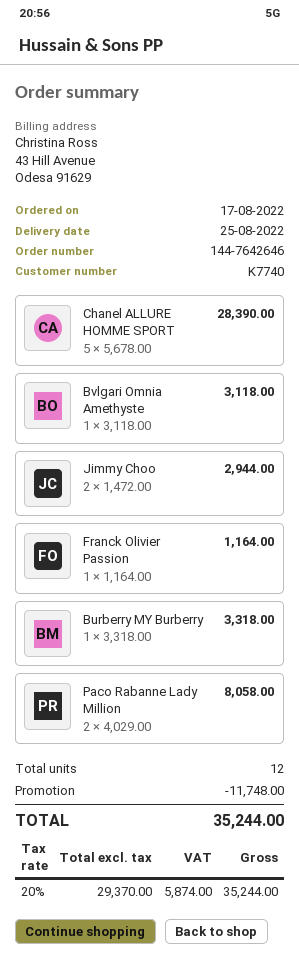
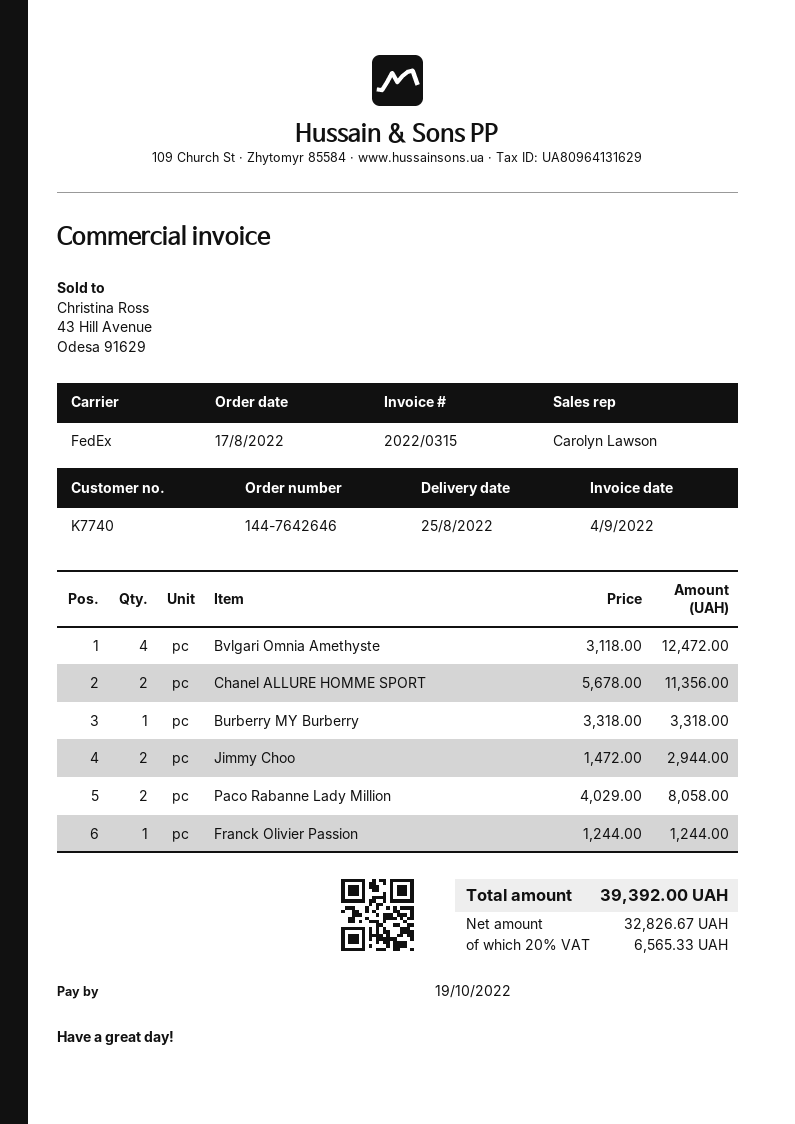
Chanel ALLURE HOMME SPORT: 5 x 5678.00 = 28390.00 -> 2 x 5678.00 = 11356.00
Bvlgari Omnia Amethyste: 1 x 3118.00 = 3118.00 -> 4 x 3118.00 = 12472.00
Franck Olivier Passion: 1 x 1164.00 = 1164.00 -> 1 x 1244.00 = 1244.00
discount: 11748.00 -> none
net: 29370.00 -> 32826.67
tax: 20% = 5874.00 -> 20% = 6565.33
total: 35244.00 -> 39392.00

